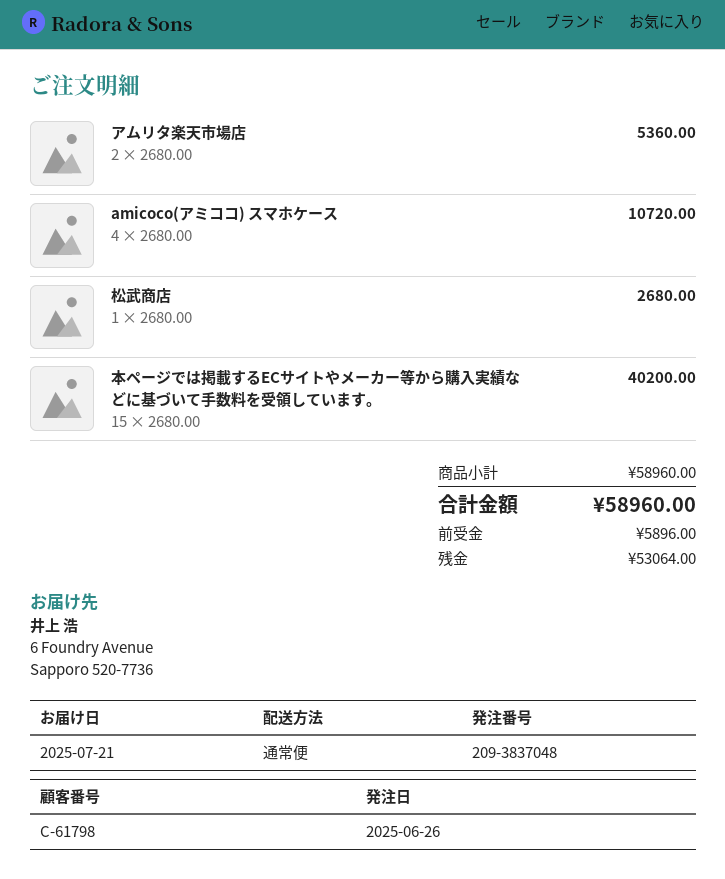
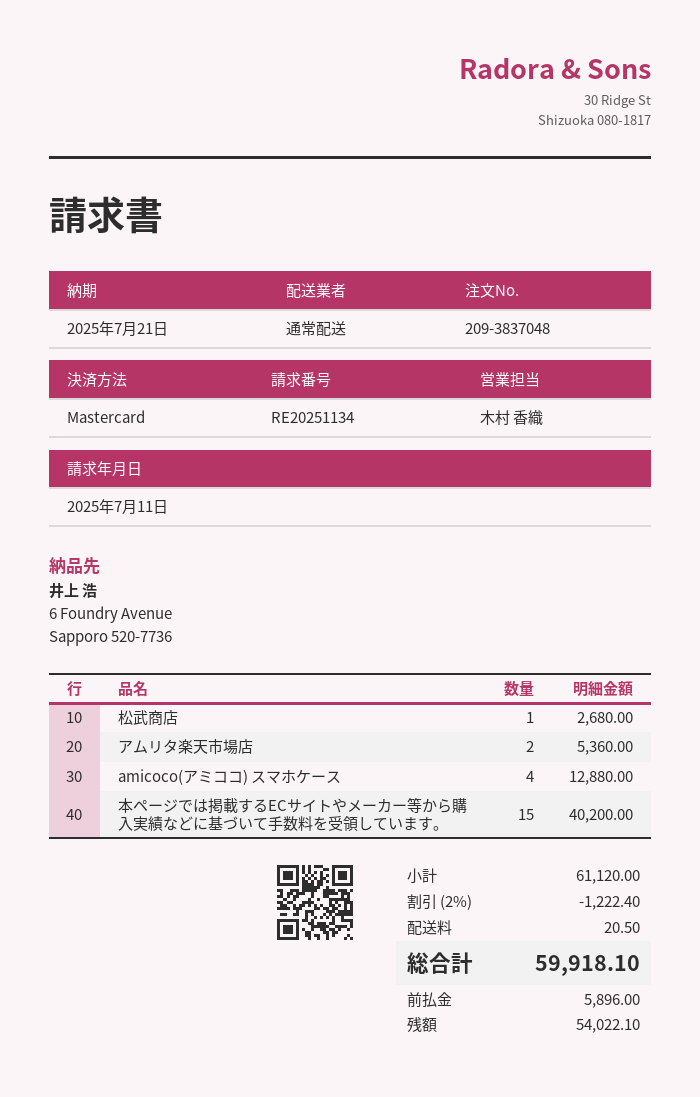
amicoco(アミココ) スマホケース: 4 for 10720.00 -> 4 for 12880.00
subtotal: 58960.00 -> 61120.00
discount: none -> 2% = 1222.40
shipping: none -> 20.50
total: 58960.00 -> 59918.10
balance: 53064.00 -> 54022.10

